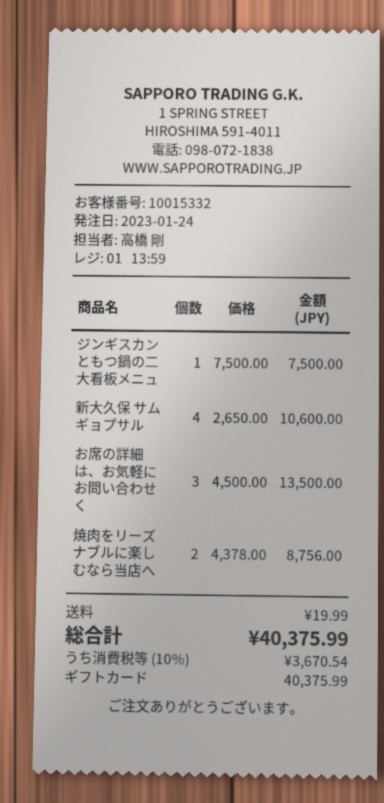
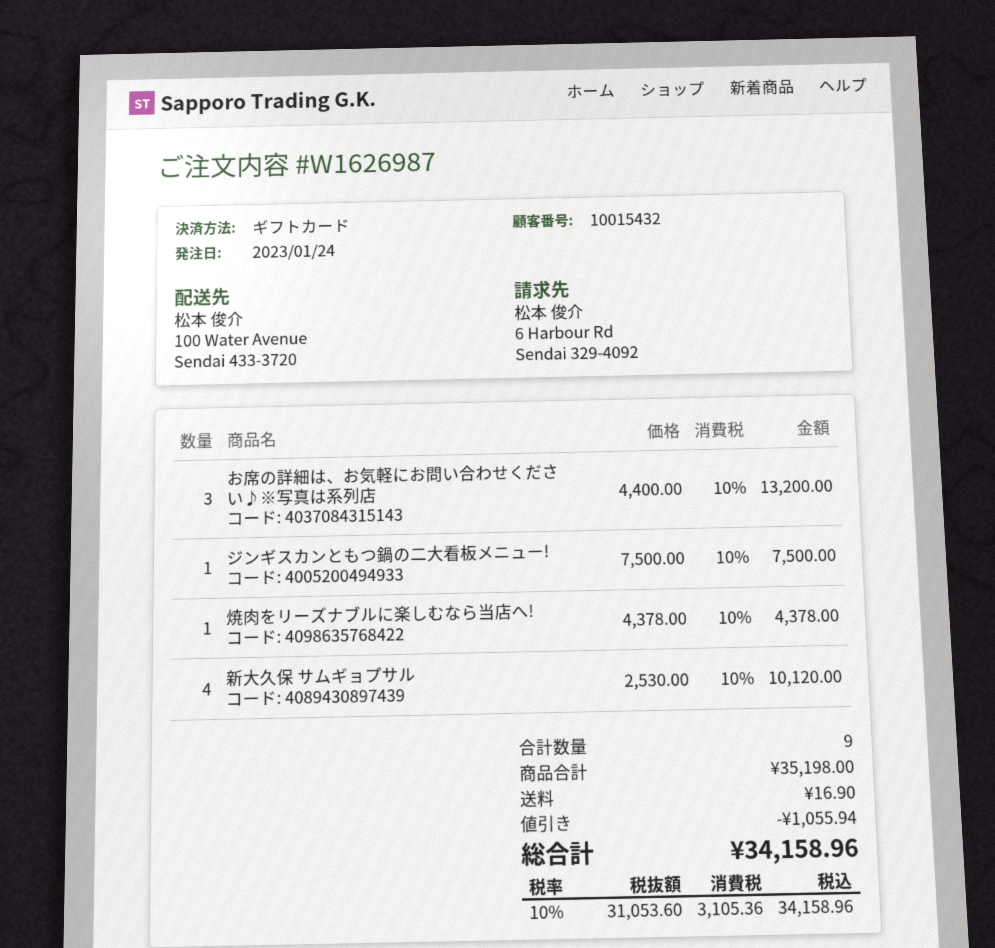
customer number: 10015332 -> 10015432
新大久保 サムギョプサル: 4 x 2650.00 = 10600.00 -> 4 x 2530.00 = 10120.00
お席の詳細は、お気軽にお問い合わせく: 3 x 4500.00 = 13500.00 -> 3 x 4400.00 = 13200.00
焼肉をリーズナブルに楽しむなら当店へ: 2 x 4378.00 = 8756.00 -> 1 x 4378.00 = 4378.00
discount: none -> 1055.94
shipping: 19.99 -> 16.90
tax: 10% = 3670.54 -> 10% = 3105.36
total: 40375.99 -> 34158.96

